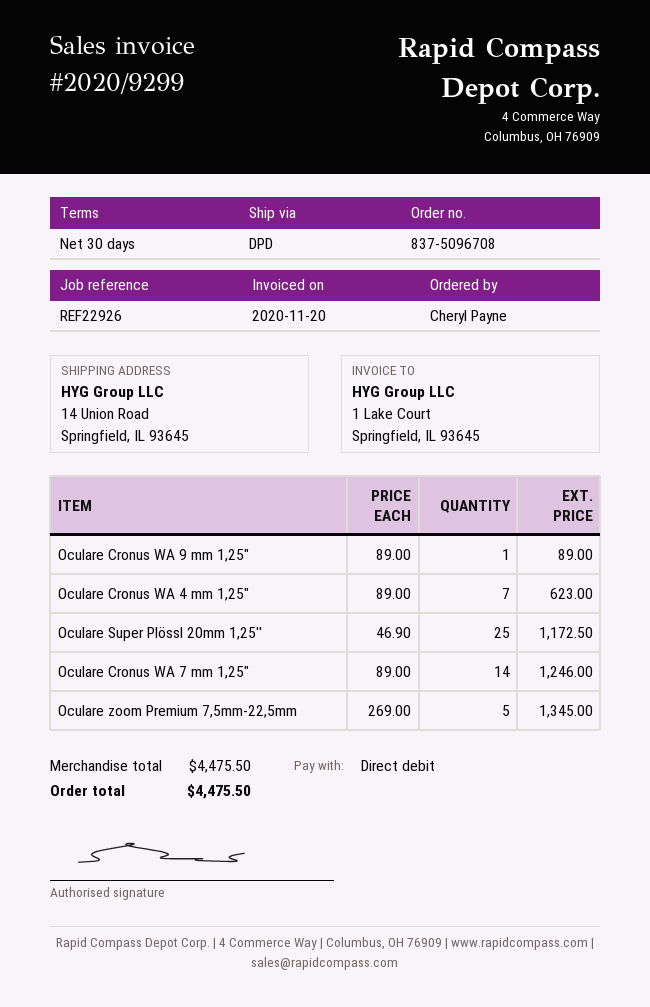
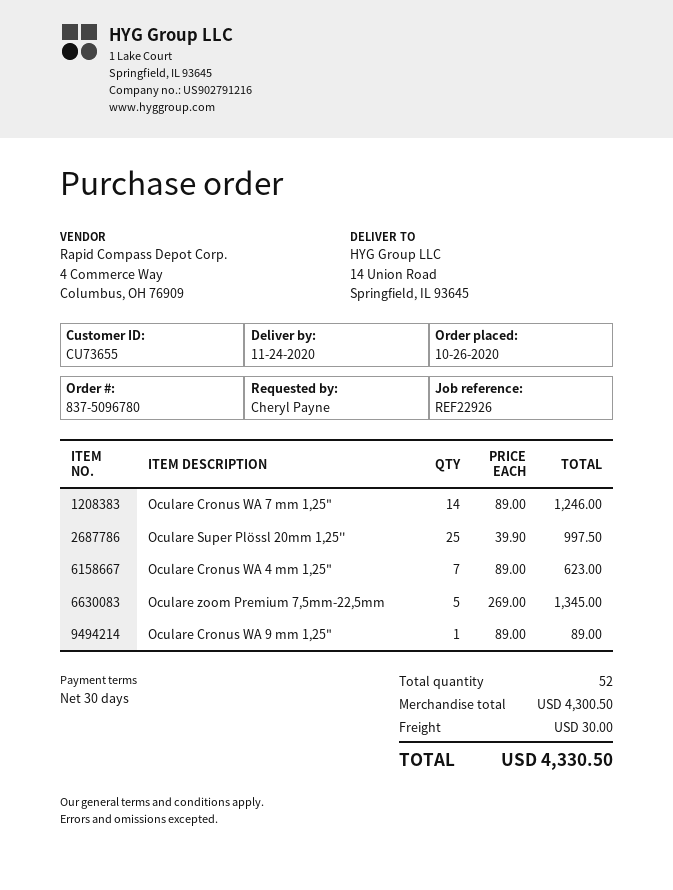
order number: 837-5096708 -> 837-5096780
Oculare Super Plössl 20mm 1,25'': 25 x 46.90 = 1172.50 -> 25 x 39.90 = 997.50
subtotal: 4475.50 -> 4300.50
shipping: none -> 30.00
total: 4475.50 -> 4330.50

